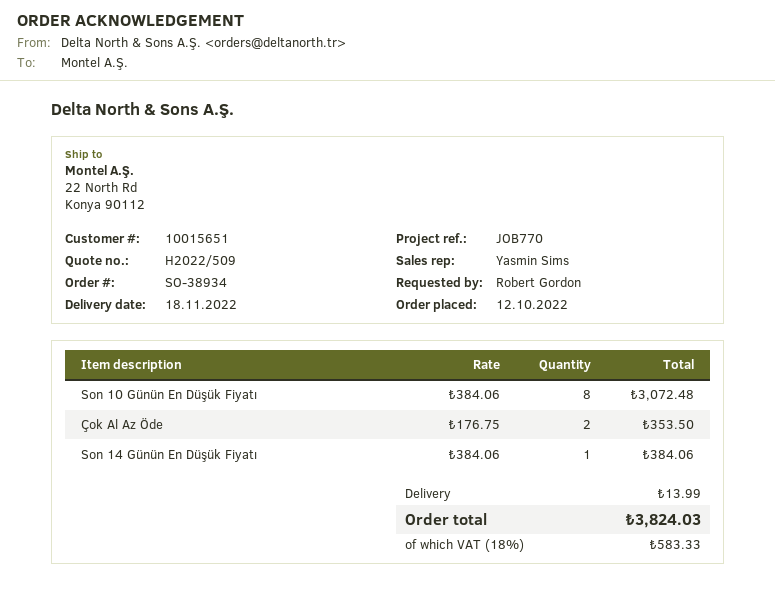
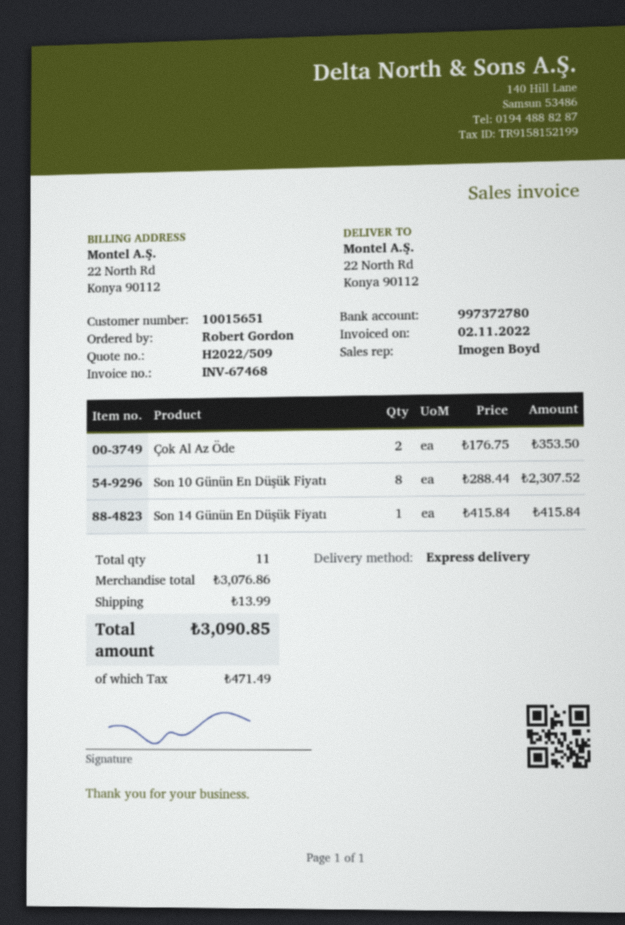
sales rep: Yasmin Sims -> Imogen Boyd
Son 10 Günün En Düşük Fiyatı: 8 x 384.06 = 3072.48 -> 8 x 288.44 = 2307.52
Son 14 Günün En Düşük Fiyatı: 1 x 384.06 = 384.06 -> 1 x 415.84 = 415.84
tax: 583.33 -> 471.49
total: 3824.03 -> 3090.85

